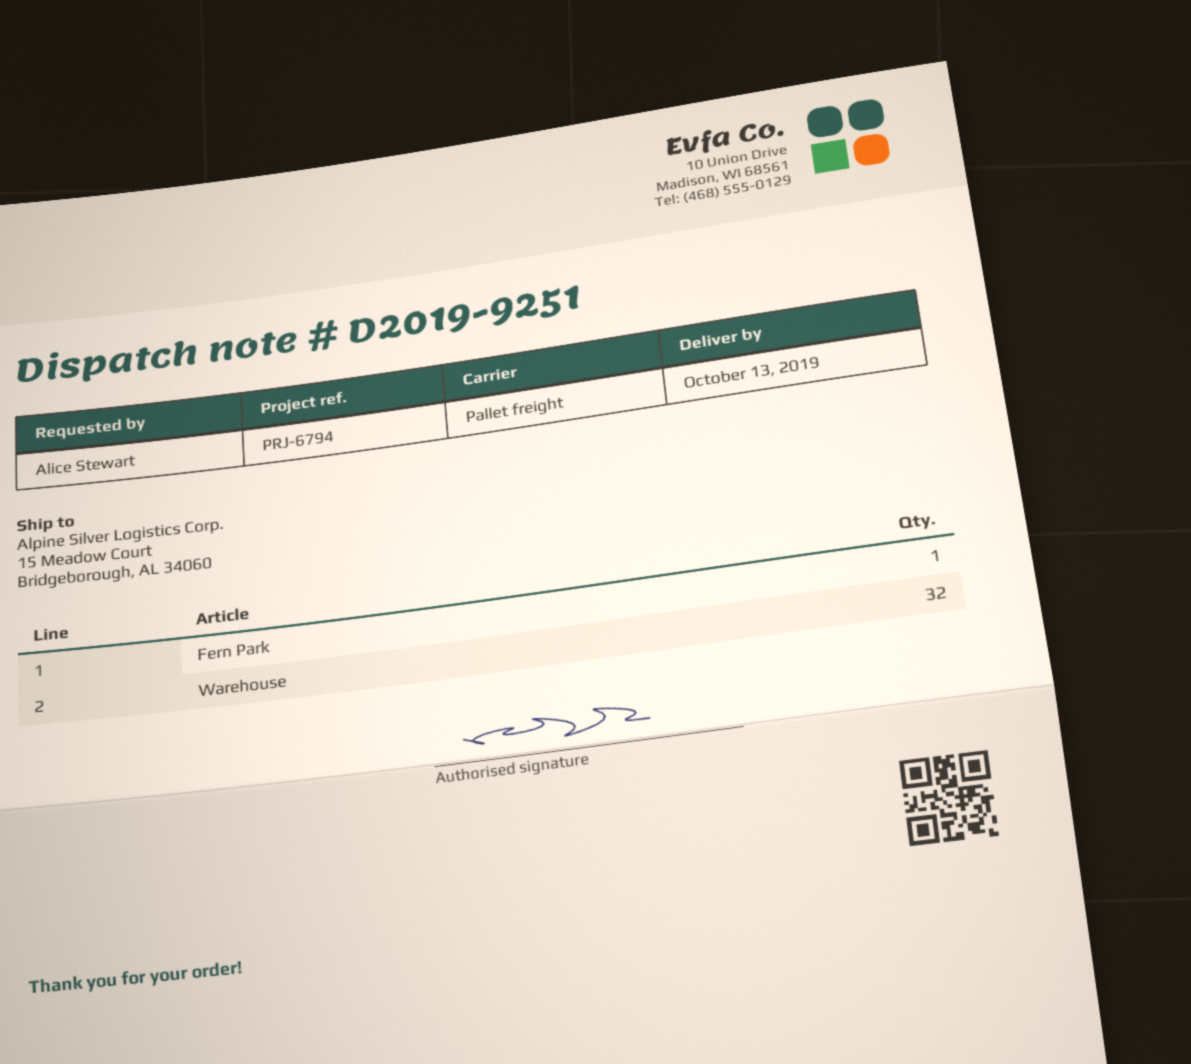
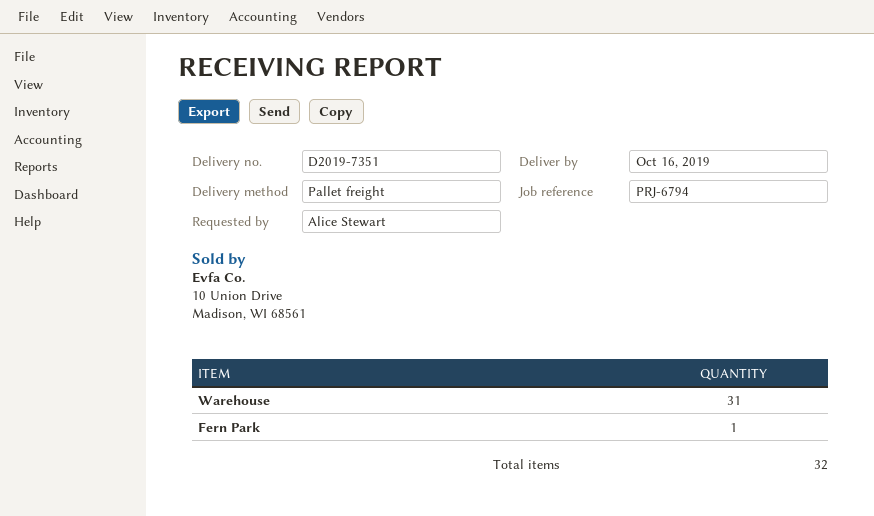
delivery note number: D2019-9251 -> D2019-7351
delivery date: 2019-10-13 -> 2019-10-16
Warehouse: 32 -> 31

